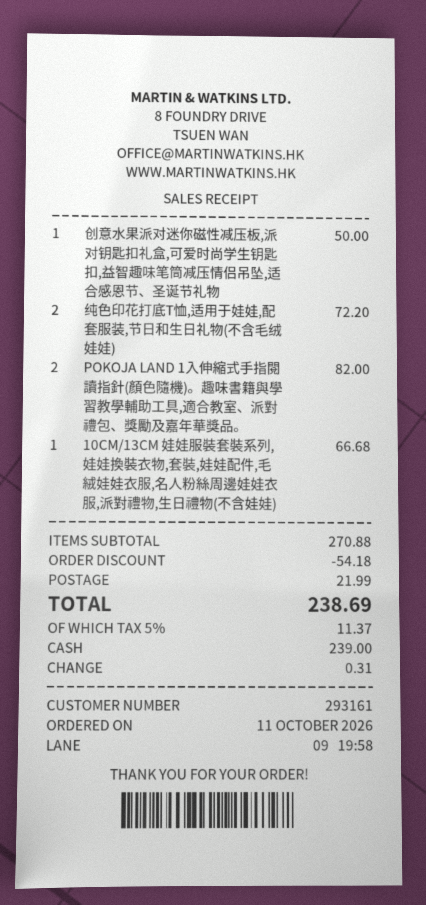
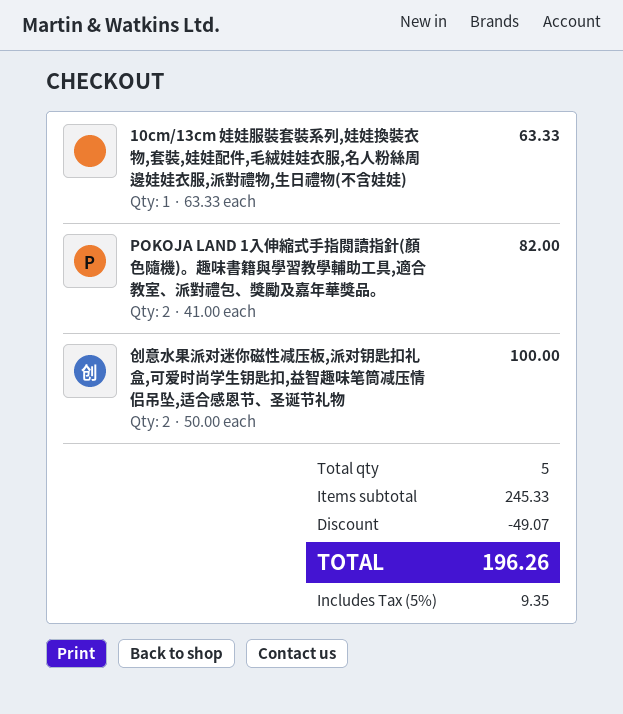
创意水果派对迷你磁性减压板,派对钥匙扣礼盒,可爱时尚学生钥匙扣,益智趣味笔筒减压情侣吊坠,适合感恩节、圣诞节礼物: 1 for 50.00 -> 2 for 100.00
纯色印花打底T恤,适用于娃娃,配套服装,节日和生日礼物(不含毛绒娃娃): 2 for 72.20 -> none
10CM/13CM 娃娃服裝套裝系列,娃娃換裝衣物,套裝,娃娃配件,毛絨娃娃衣服,名人粉絲周邊娃娃衣服,派對禮物,生日禮物(不含娃娃): 1 for 66.68 -> 1 for 63.33
subtotal: 270.88 -> 245.33
discount: 54.18 -> 49.07
shipping: 21.99 -> none
tax: 5% = 11.37 -> 5% = 9.35
total: 238.69 -> 196.26

